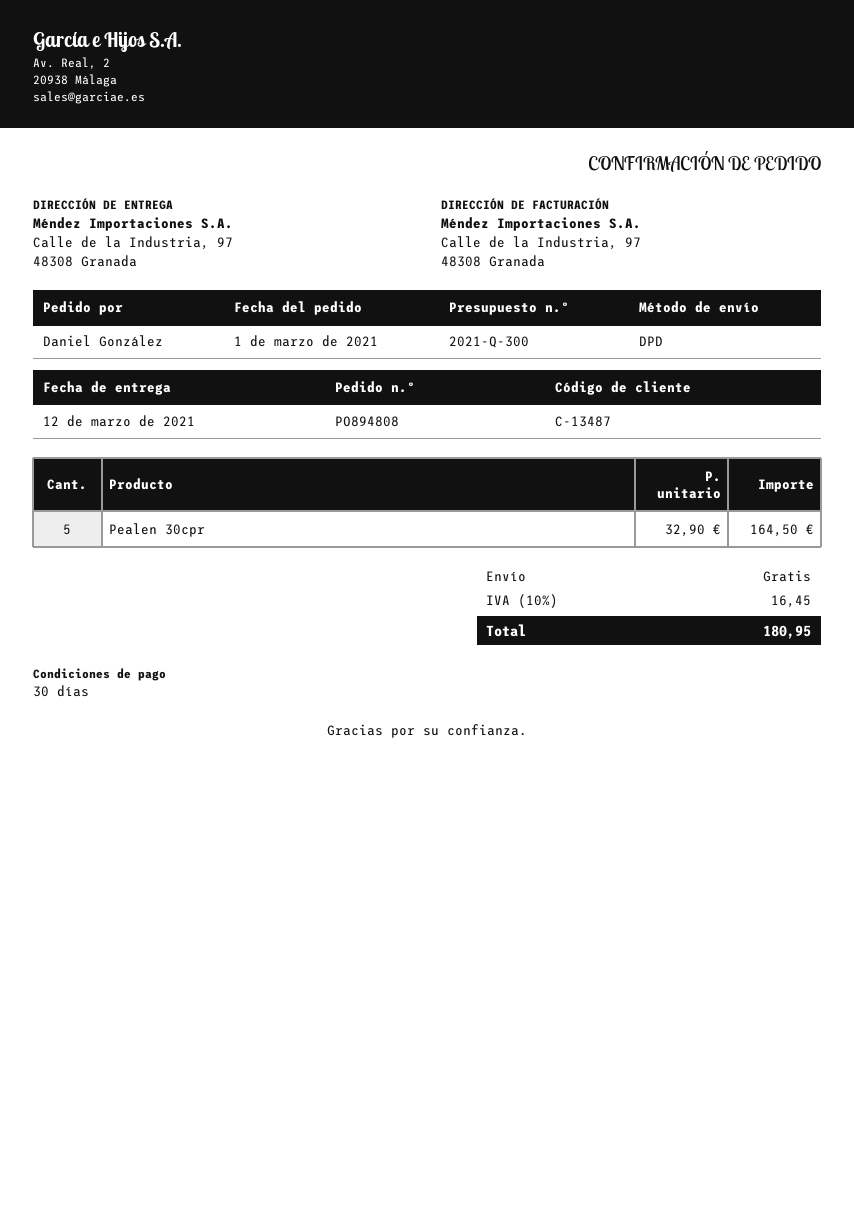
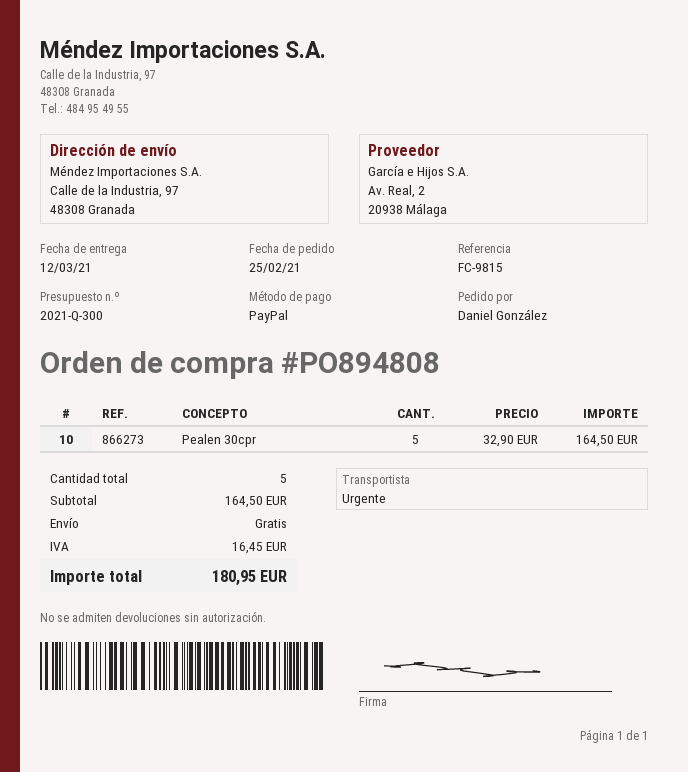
order date: 2021-03-01 -> 2021-02-25
shipping method: DPD -> express

